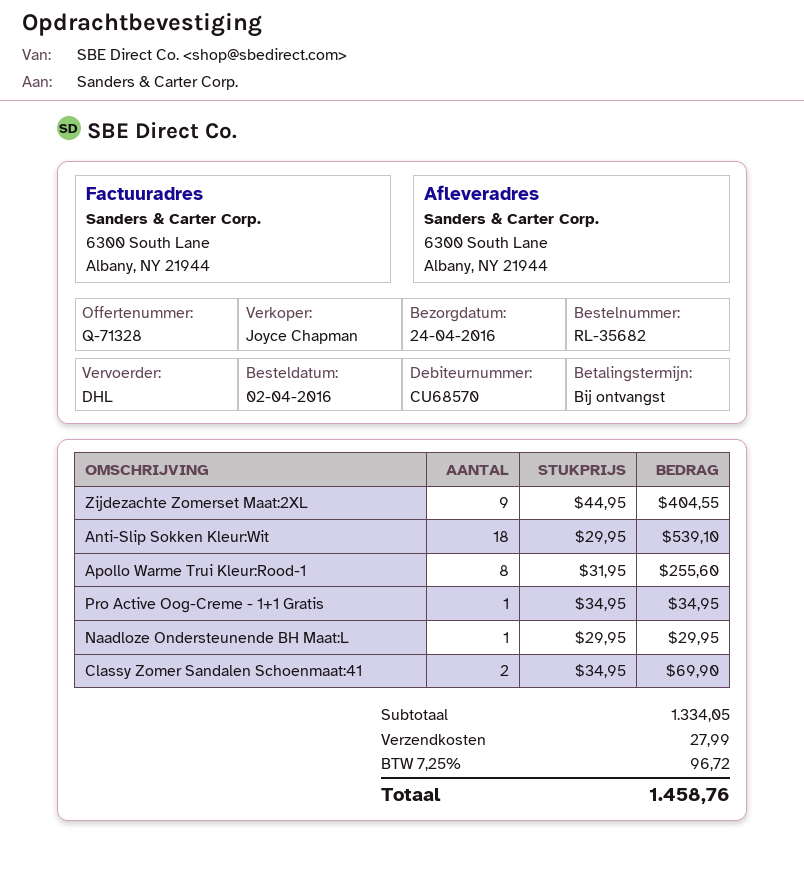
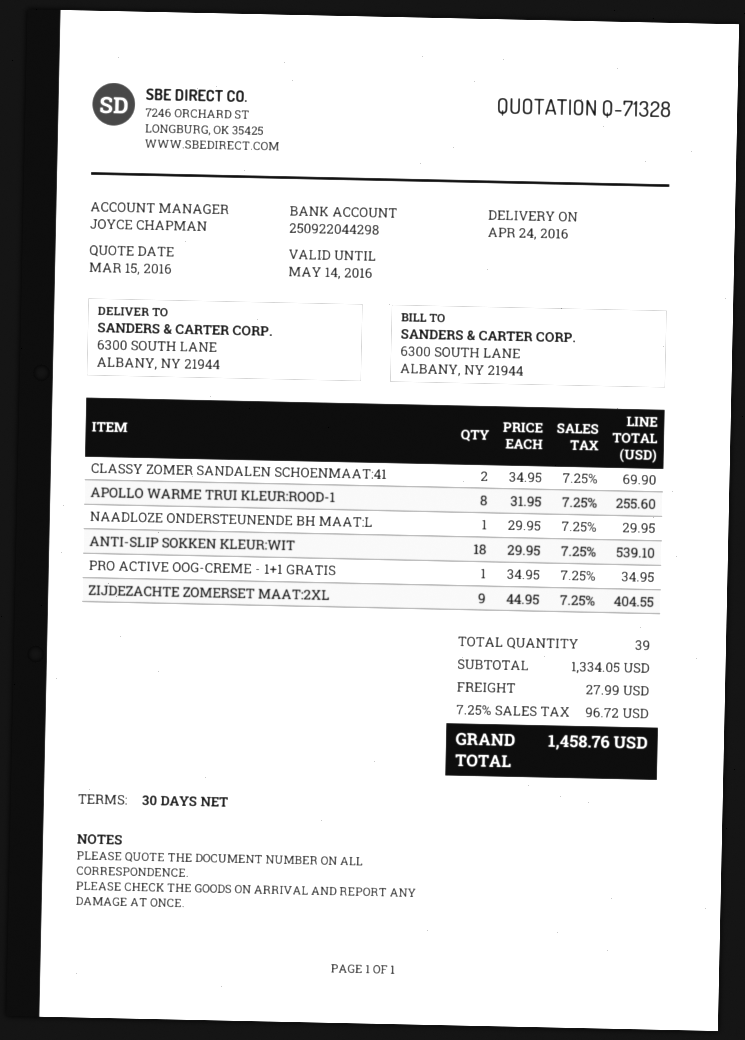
payment terms: on receipt -> 30 days

